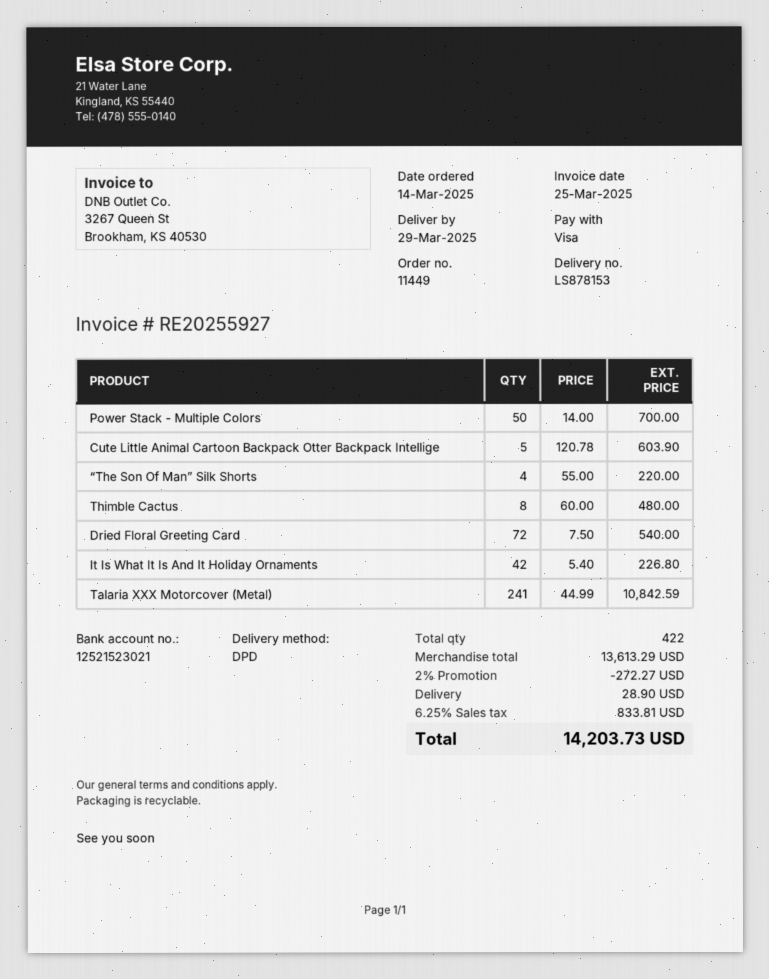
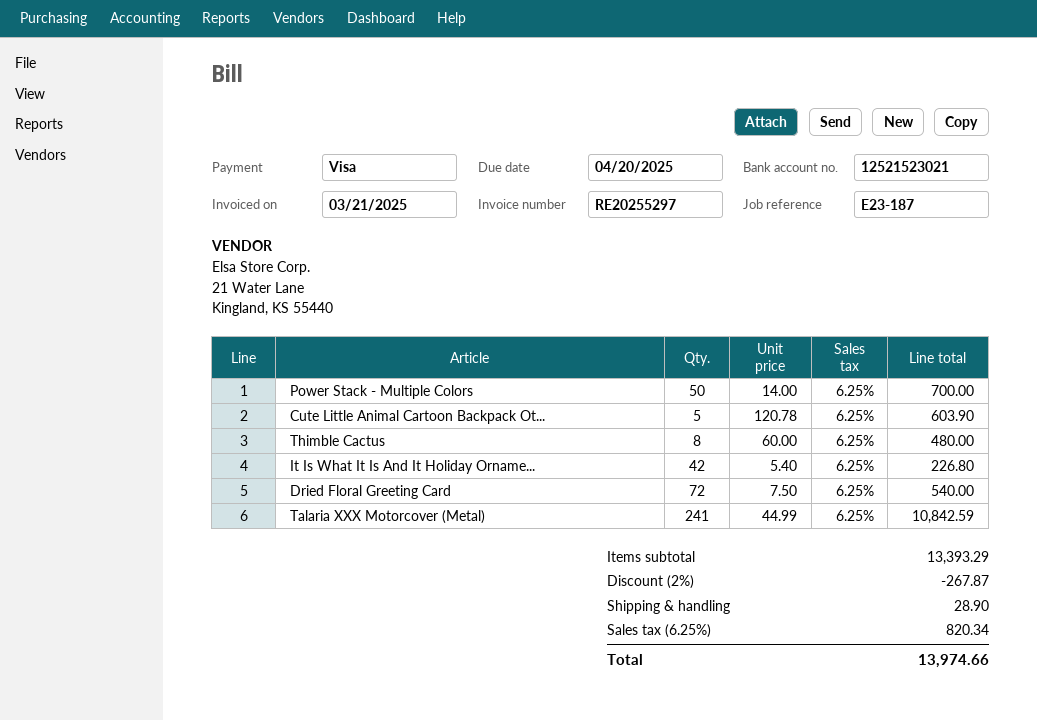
invoice number: RE20255927 -> RE20255297
invoice date: 2025-03-25 -> 2025-03-21
“The Son Of Man” Silk Shorts: 4 x 55.00 = 220.00 -> none
subtotal: 13613.29 -> 13393.29
discount: 2% = 272.27 -> 2% = 267.87
tax: 6.25% = 833.81 -> 6.25% = 820.34
total: 14203.73 -> 13974.66

